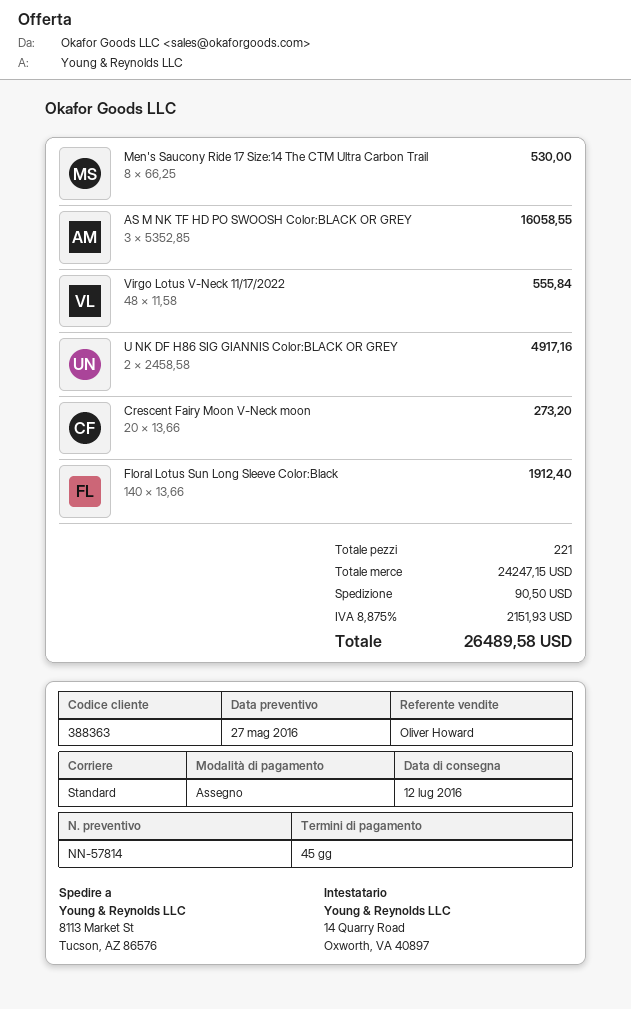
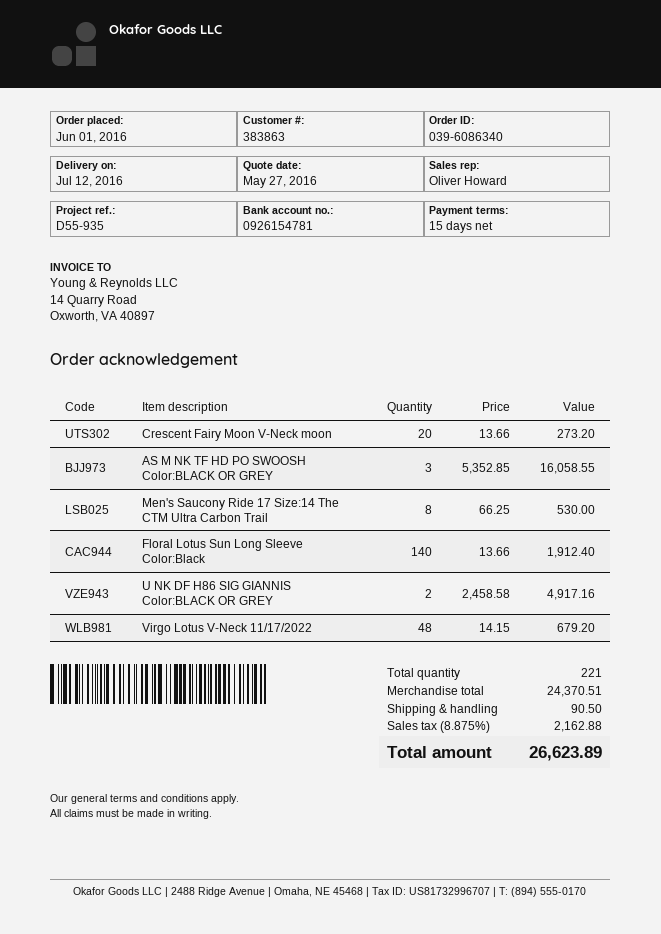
payment terms: 45 days -> 15 days
customer number: 388363 -> 383863
Virgo Lotus V-Neck 11/17/2022: 48 x 11.58 = 555.84 -> 48 x 14.15 = 679.20
subtotal: 24247.15 -> 24370.51
tax: 8.875% = 2151.93 -> 8.875% = 2162.88
total: 26489.58 -> 26623.89

